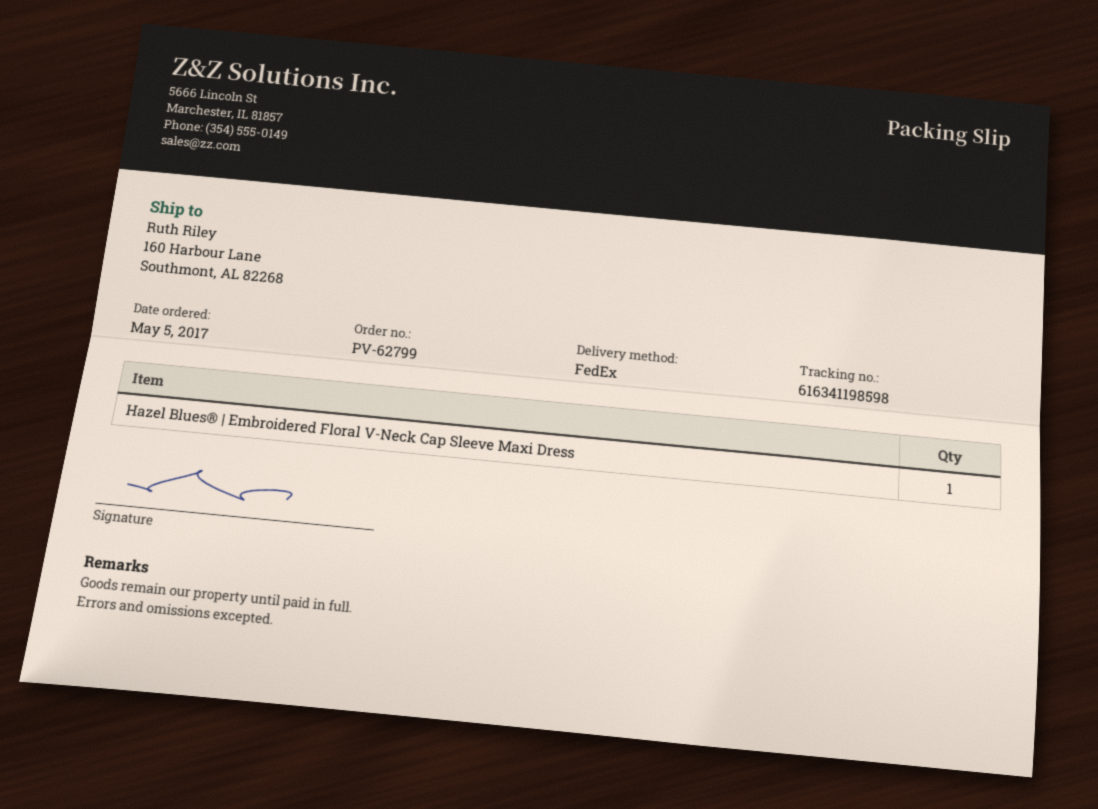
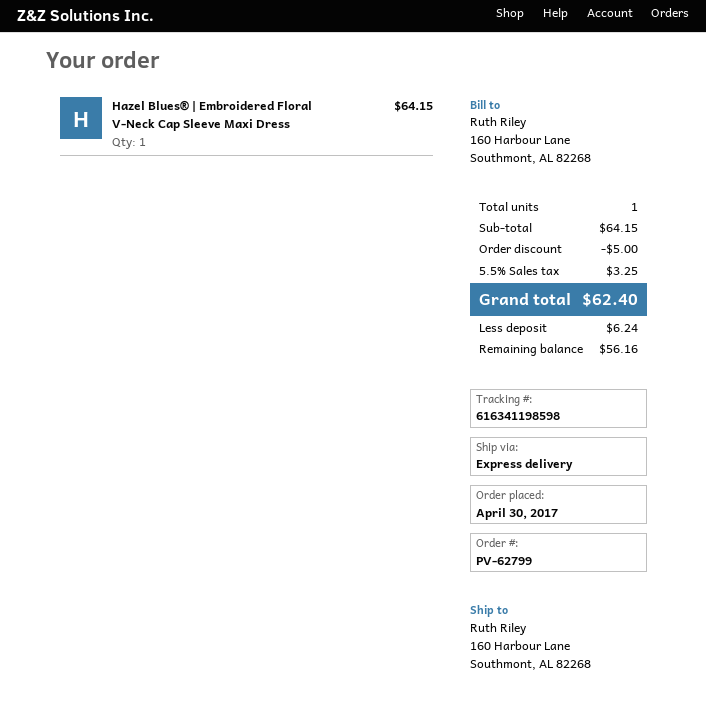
order date: 2017-05-05 -> 2017-04-30
shipping method: FedEx -> express

